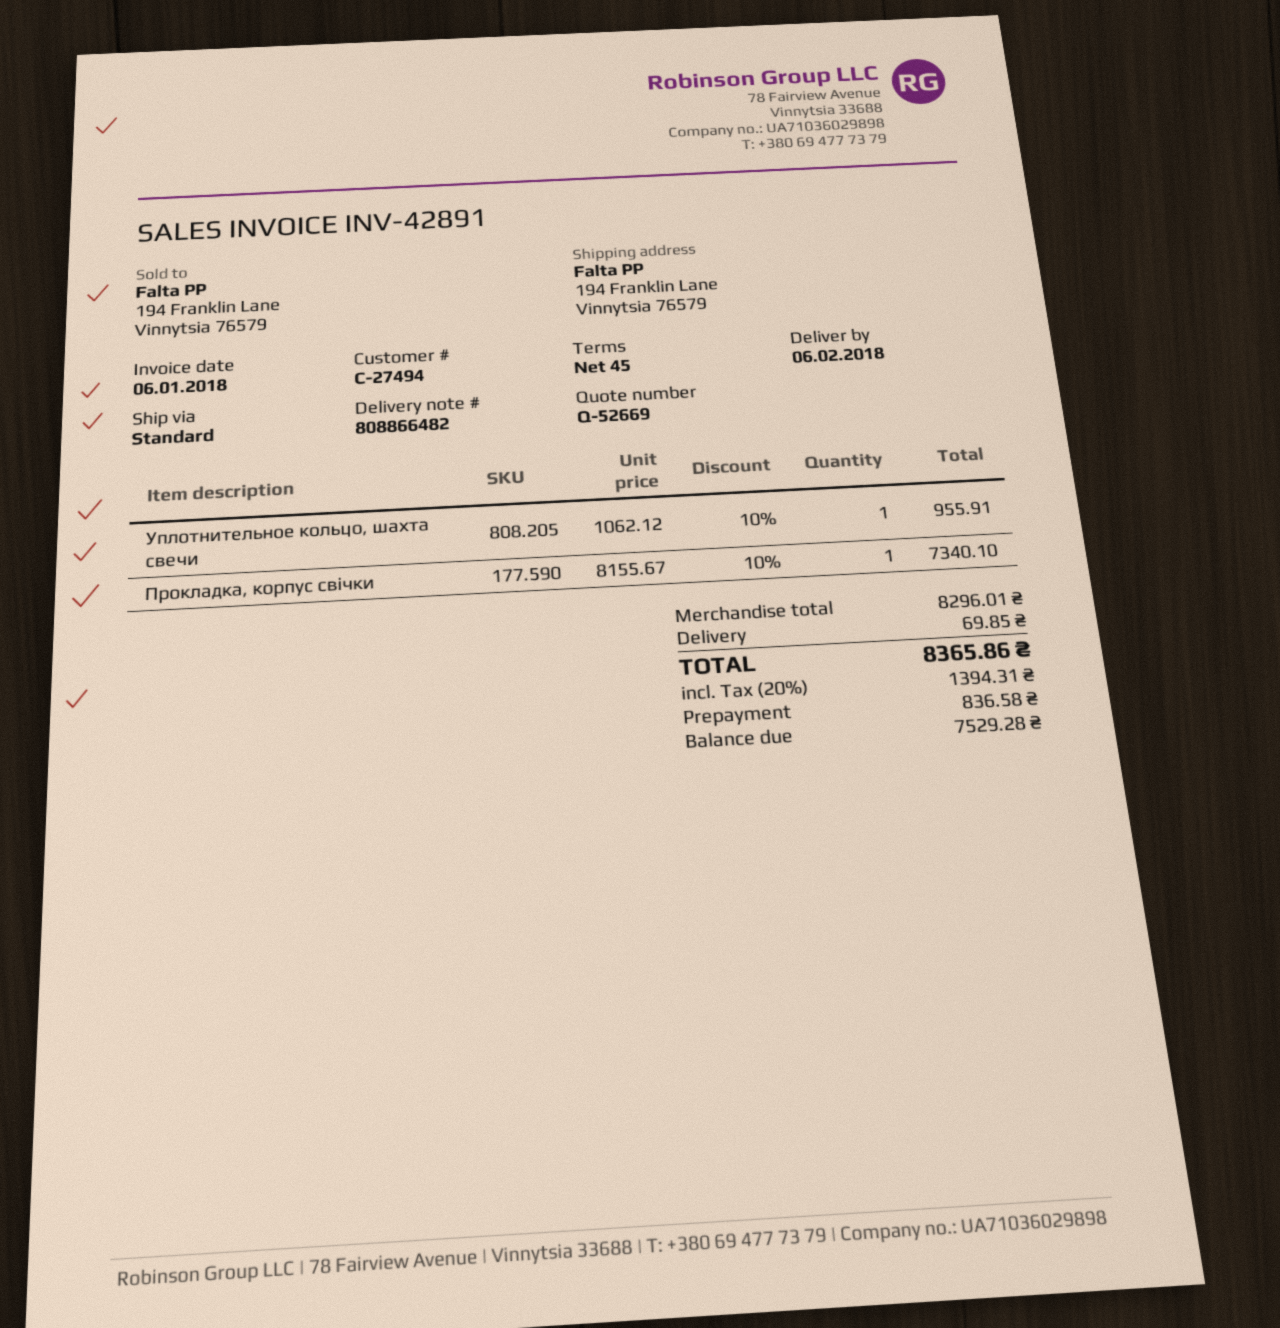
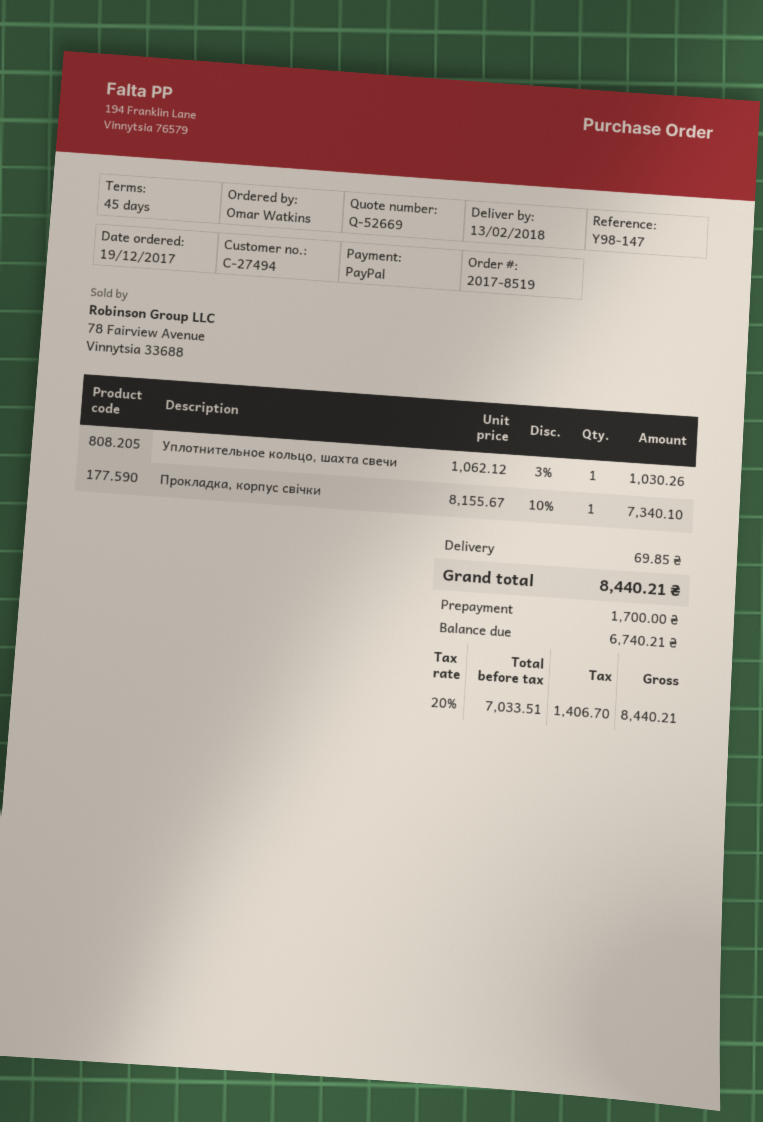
delivery date: 2018-02-06 -> 2018-02-13
Уплотнительное кольцо, шахта свечи: 1 x 1062.12 - 10% = 955.91 -> 1 x 1062.12 - 3% = 1030.26
tax: 20% = 1394.31 -> 20% = 1406.70
total: 8365.86 -> 8440.21
deposit: 836.58 -> 1700.00
balance: 7529.28 -> 6740.21

